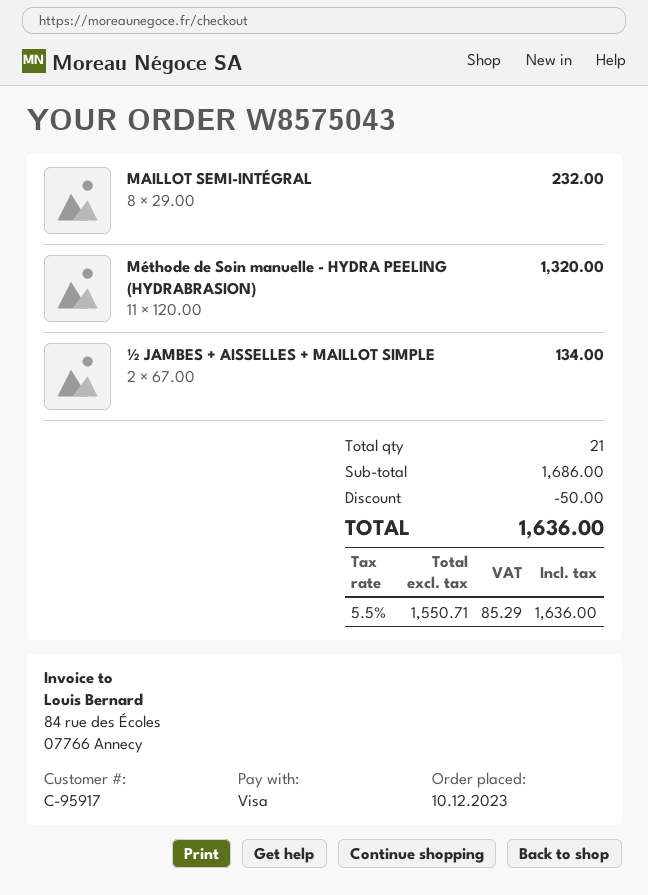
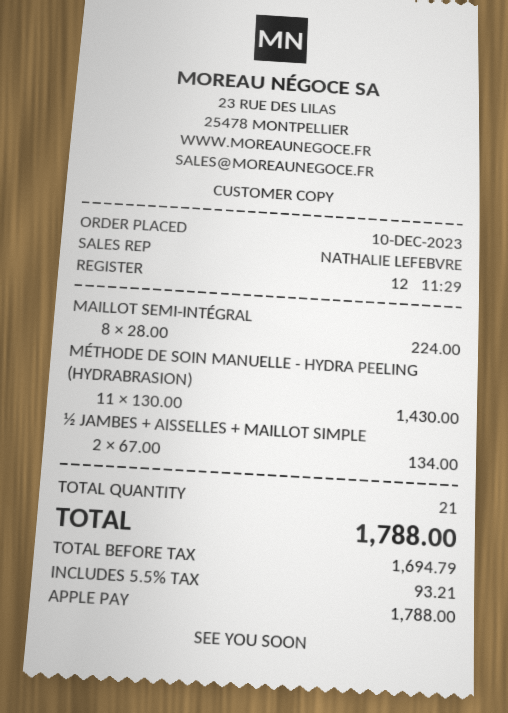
payment method: Visa -> Apple Pay
MAILLOT SEMI-INTÉGRAL: 8 x 29.00 = 232.00 -> 8 x 28.00 = 224.00
Méthode de Soin manuelle - HYDRA PEELING (HYDRABRASION): 11 x 120.00 = 1320.00 -> 11 x 130.00 = 1430.00
discount: 50.00 -> none
net: 1550.71 -> 1694.79
tax: 5.5% = 85.29 -> 5.5% = 93.21
total: 1636.00 -> 1788.00

